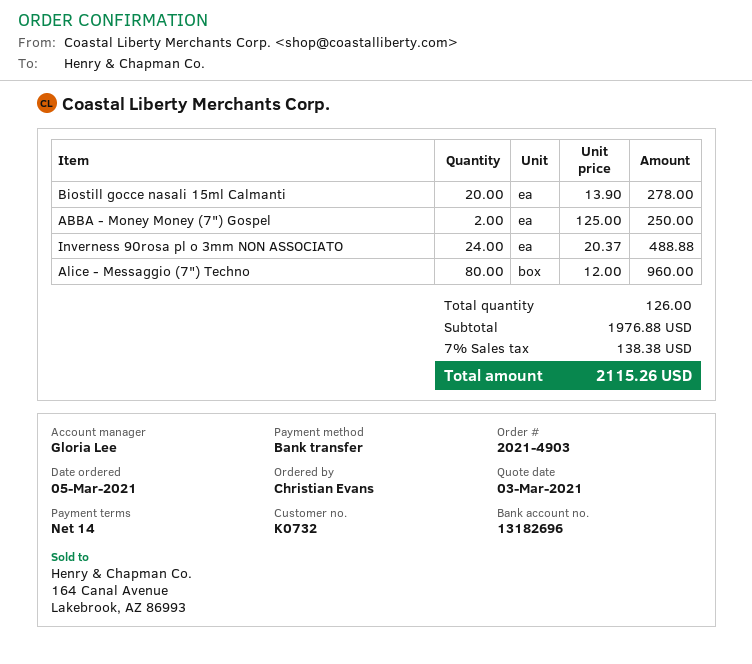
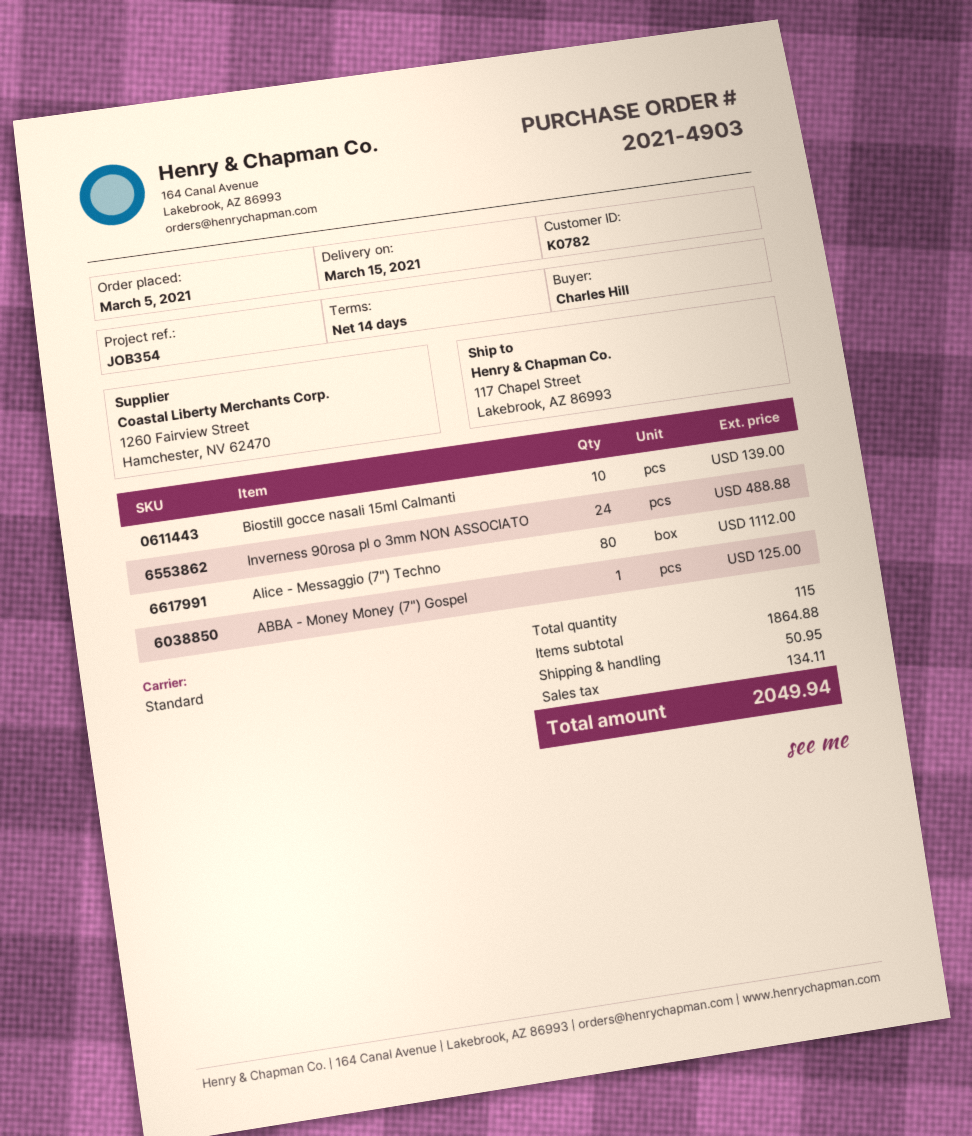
customer number: K0732 -> K0782
ordered by: Christian Evans -> Charles Hill
Biostill gocce nasali 15ml Calmanti: 20 for 278.00 -> 10 for 139.00
ABBA - Money Money (7") Gospel: 2 for 250.00 -> 1 for 125.00
Alice - Messaggio (7") Techno: 80 for 960.00 -> 80 for 1112.00
total quantity: 126 -> 115
subtotal: 1976.88 -> 1864.88
shipping: none -> 50.95
tax: 138.38 -> 134.11
total: 2115.26 -> 2049.94

